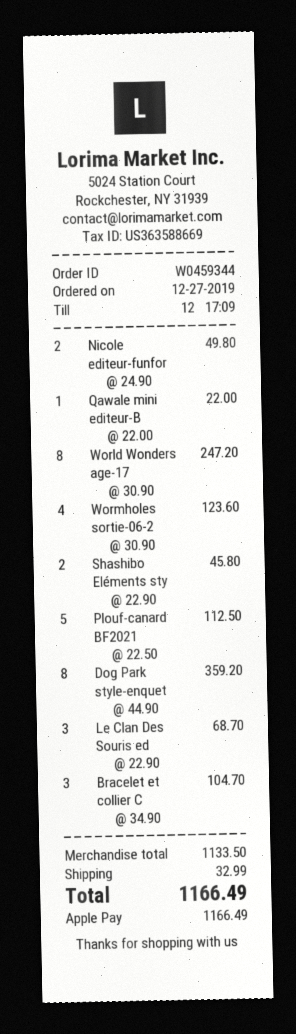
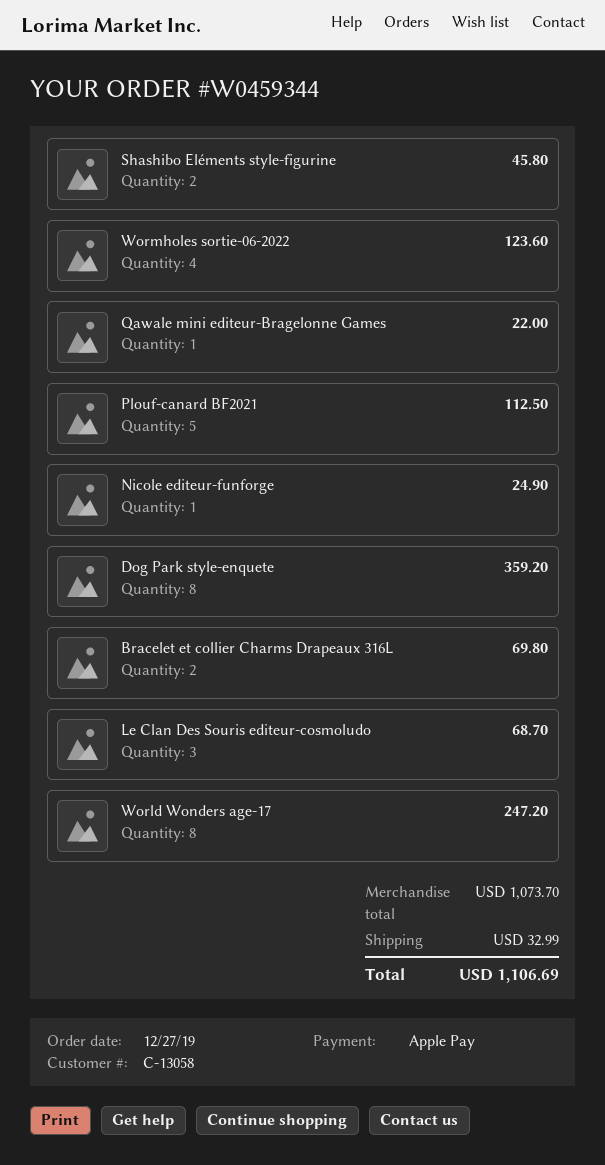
Nicole editeur-funfor: 2 for 49.80 -> 1 for 24.90
Bracelet et collier C: 3 for 104.70 -> 2 for 69.80
subtotal: 1133.50 -> 1073.70
total: 1166.49 -> 1106.69

